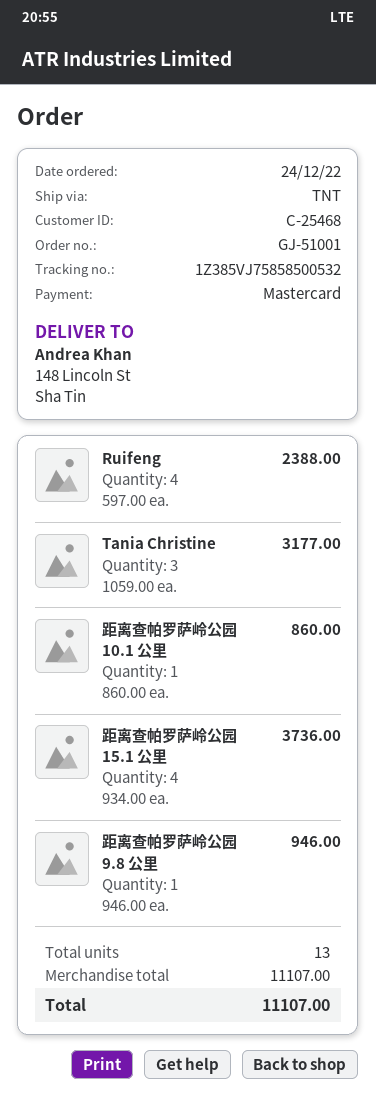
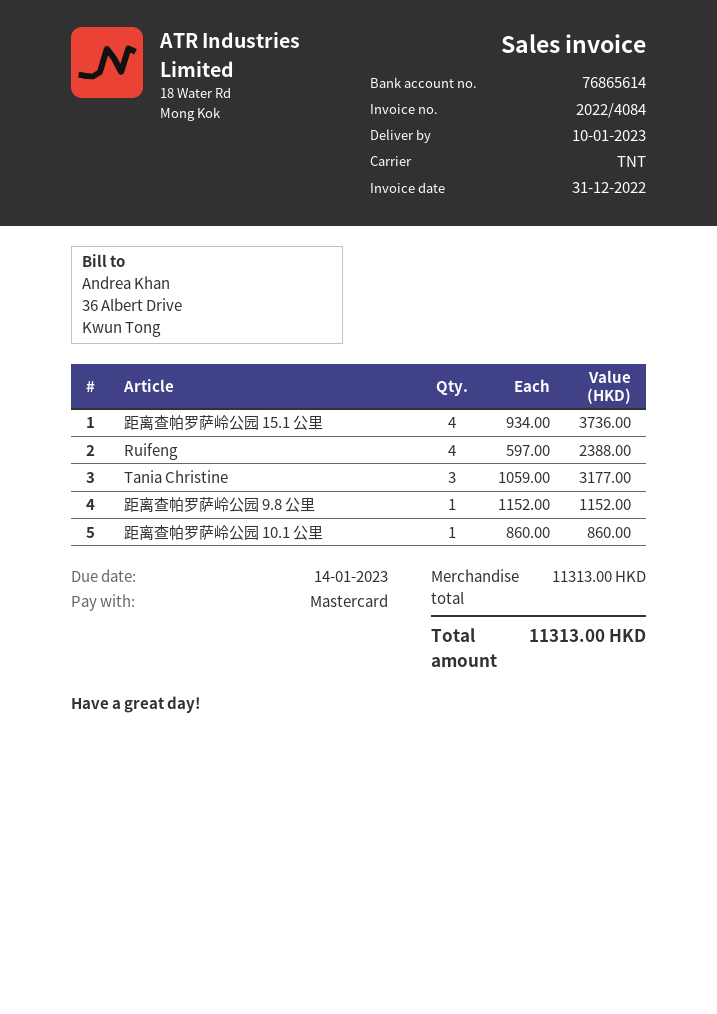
距离查帕罗萨岭公园 9.8 公里: 1 x 946.00 = 946.00 -> 1 x 1152.00 = 1152.00
subtotal: 11107.00 -> 11313.00
total: 11107.00 -> 11313.00

